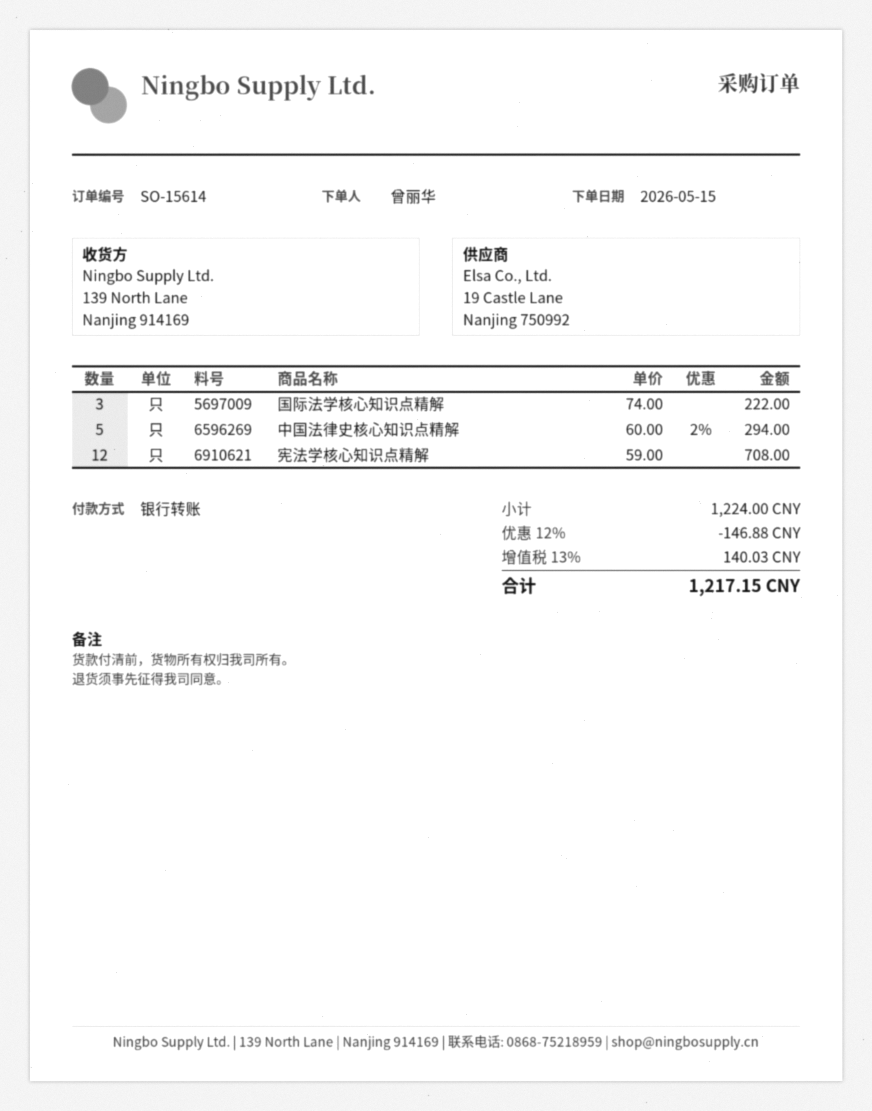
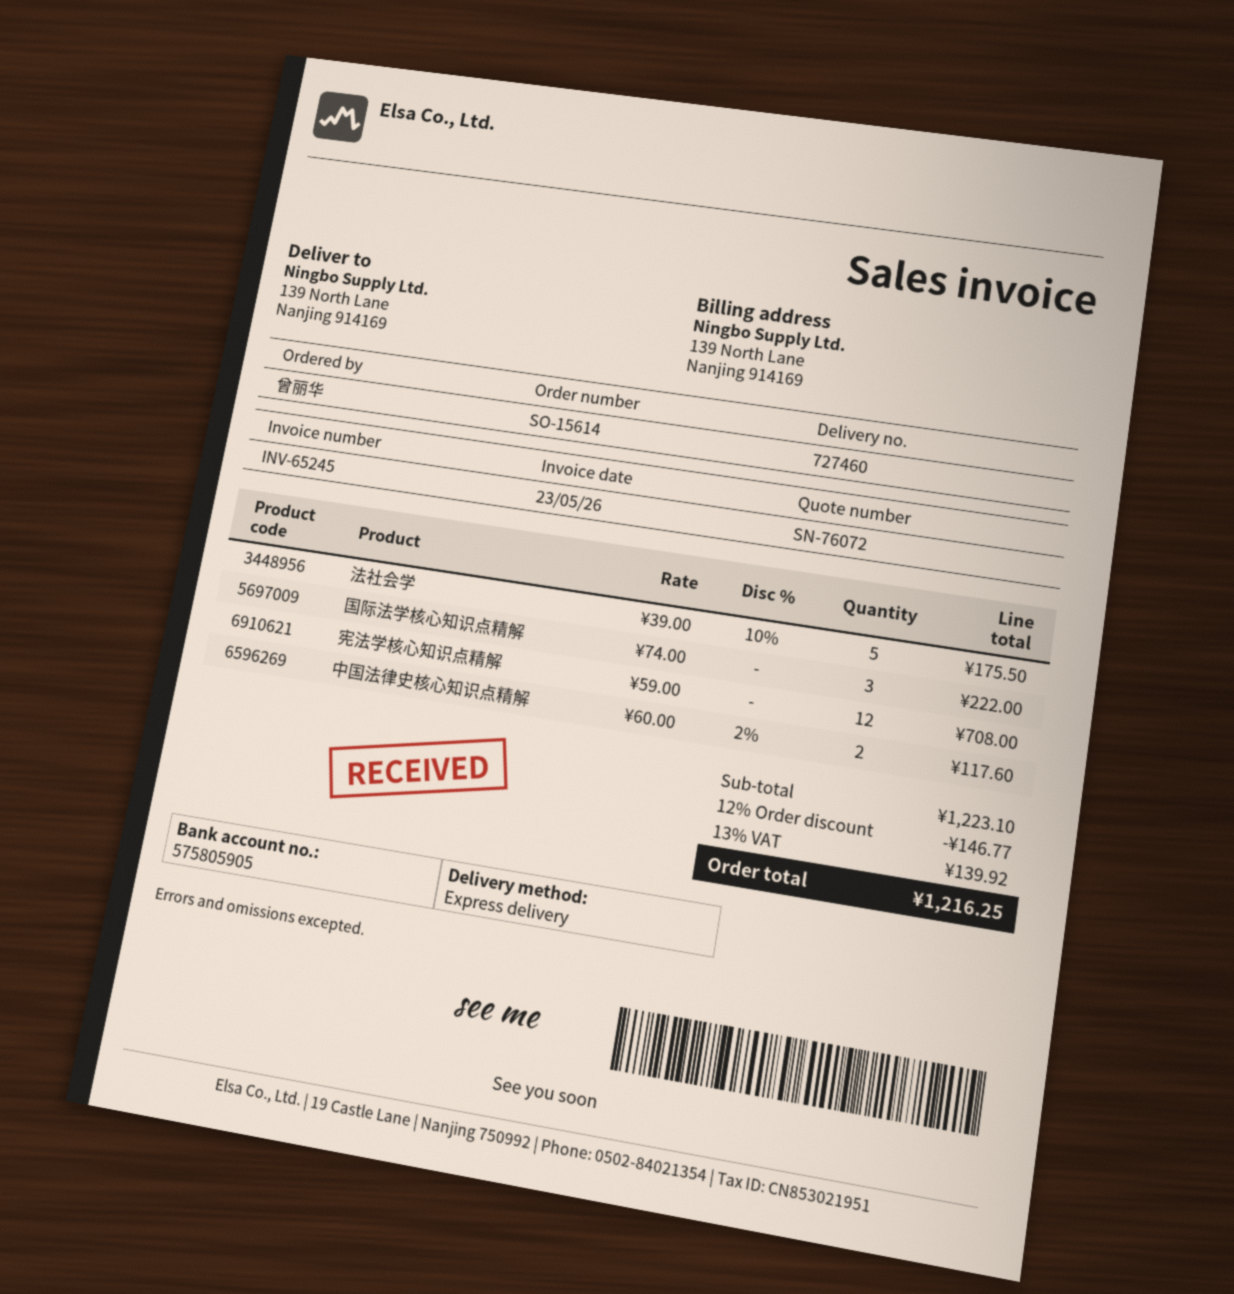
中国法律史核心知识点精解: 5 x 60.00 - 2% = 294.00 -> 2 x 60.00 - 2% = 117.60
法社会学: none -> 5 x 39.00 - 10% = 175.50
subtotal: 1224.00 -> 1223.10
discount: 12% = 146.88 -> 12% = 146.77
tax: 13% = 140.03 -> 13% = 139.92
total: 1217.15 -> 1216.25

